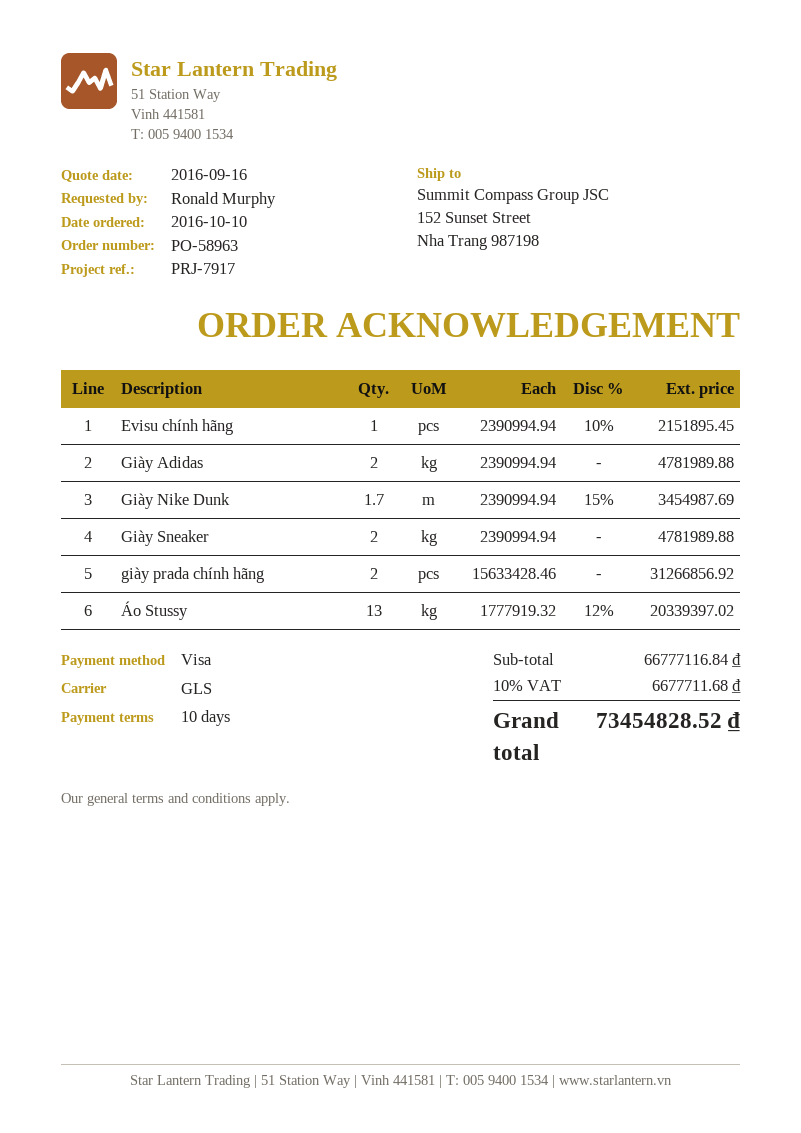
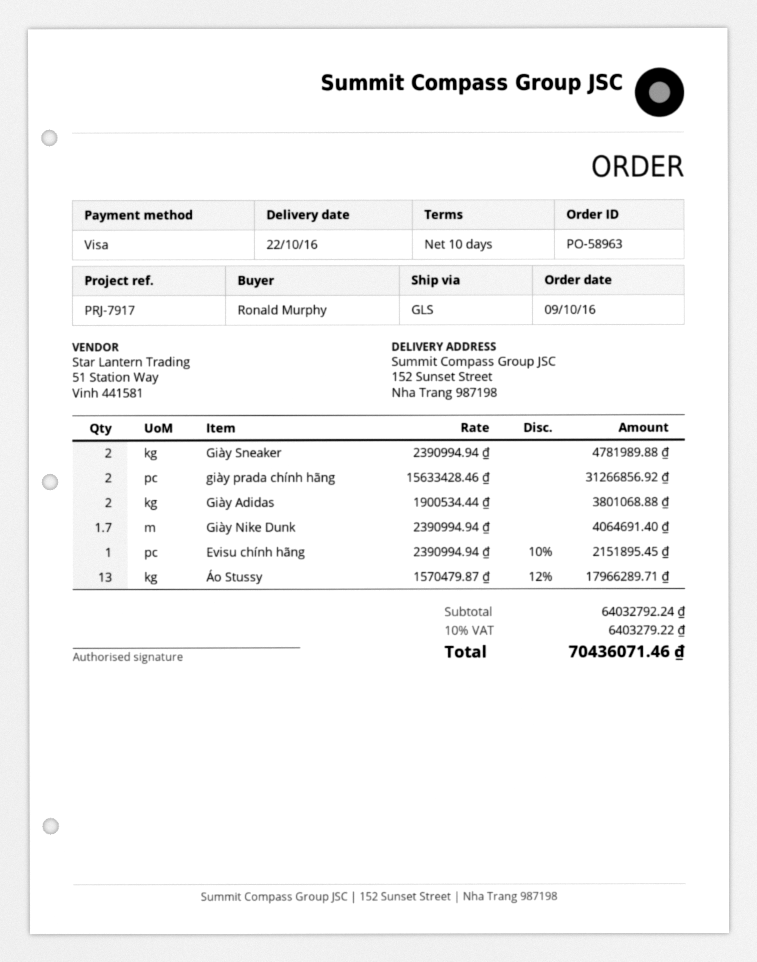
order date: 2016-10-10 -> 2016-10-09
Giày Adidas: 2 x 2390994.94 = 4781989.88 -> 2 x 1900534.44 = 3801068.88
Giày Nike Dunk: 1.7 x 2390994.94 - 15% = 3454987.69 -> 1.7 x 2390994.94 = 4064691.40
Áo Stussy: 13 x 1777919.32 - 12% = 20339397.02 -> 13 x 1570479.87 - 12% = 17966289.71
subtotal: 66777116.84 -> 64032792.24
tax: 10% = 6677711.68 -> 10% = 6403279.22
total: 73454828.52 -> 70436071.46

